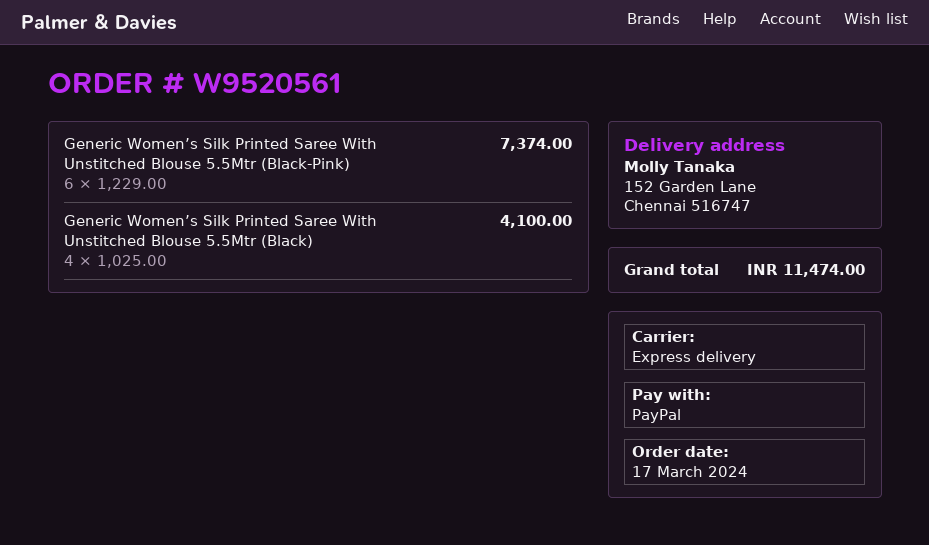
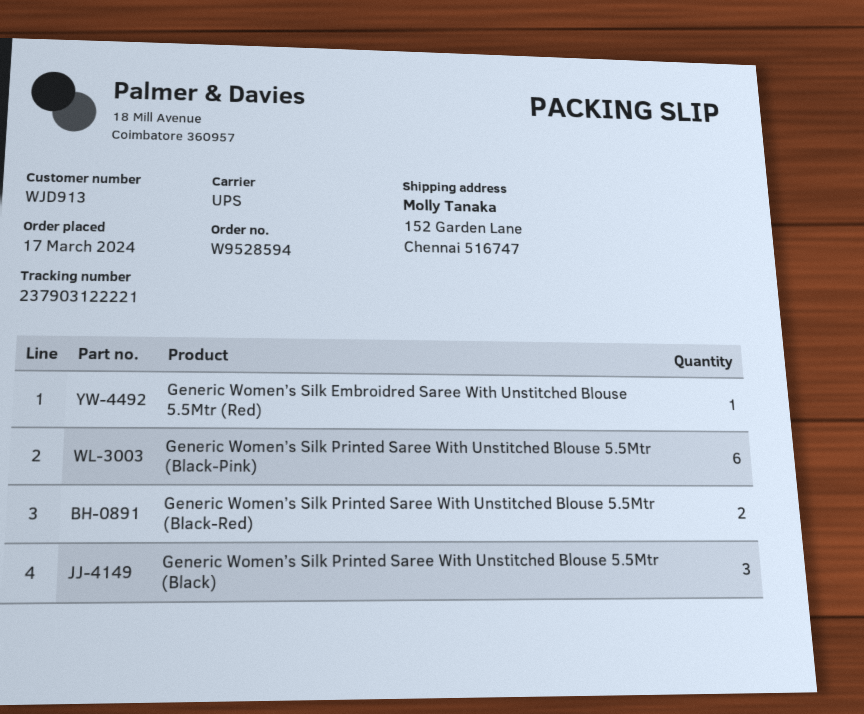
order number: W9520561 -> W9528594
shipping method: express -> UPS
Generic Women’s Silk Printed Saree With Unstitched Blouse 5.5Mtr (Black): 4 -> 3
Generic Women’s Silk Embroidred Saree With Unstitched Blouse 5.5Mtr (Red): none -> 1
Generic Women’s Silk Printed Saree With Unstitched Blouse 5.5Mtr (Black-Red): none -> 2

